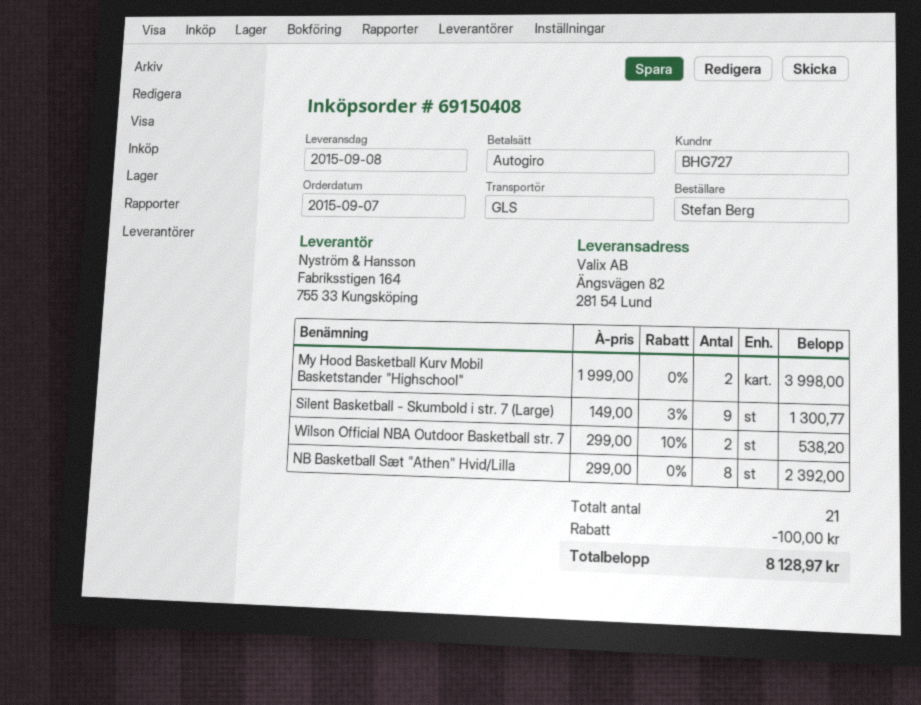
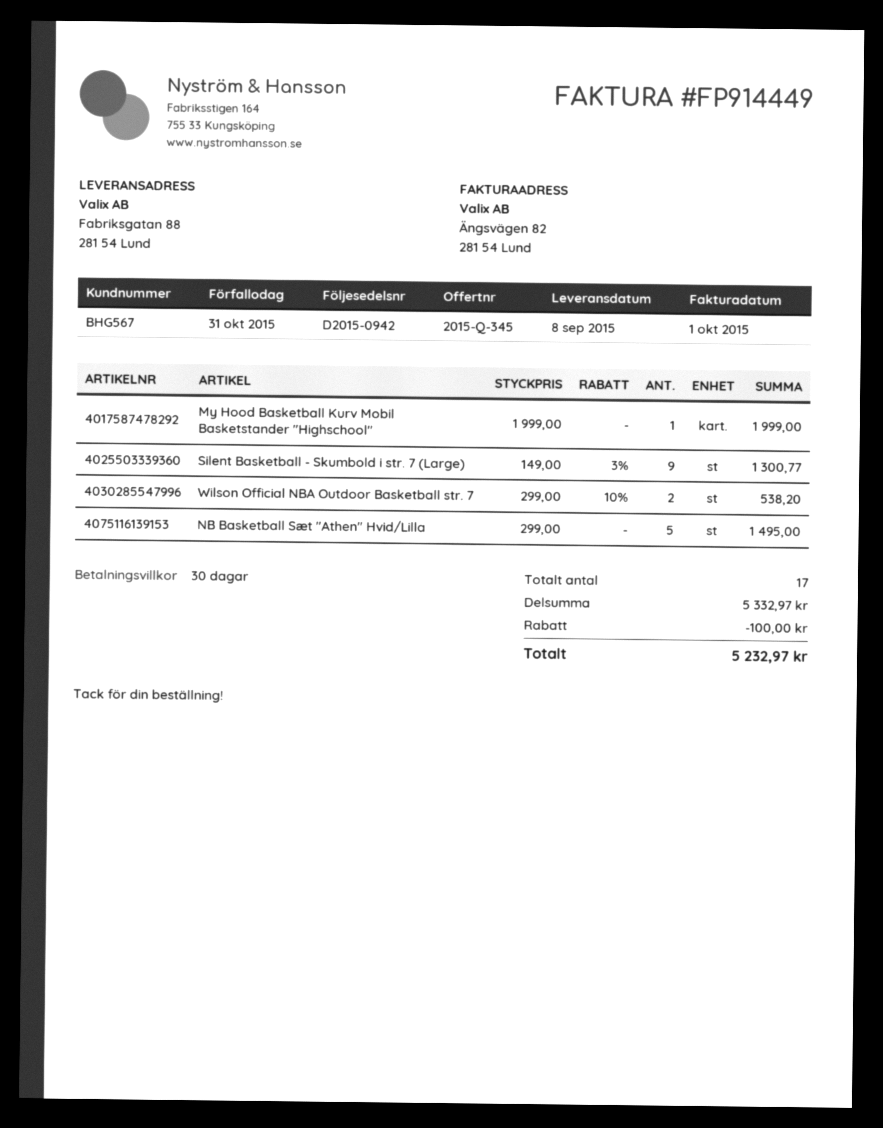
customer number: BHG727 -> BHG567
ship to: Ängsvägen 82, 281 54 Lund -> Fabriksgatan 88, 281 54 Lund
My Hood Basketball Kurv Mobil Basketstander "Highschool": 2 x 1999.00 = 3998.00 -> 1 x 1999.00 = 1999.00
NB Basketball Sæt "Athen" Hvid/Lilla: 8 x 299.00 = 2392.00 -> 5 x 299.00 = 1495.00
total quantity: 21 -> 17
total: 8128.97 -> 5232.97

